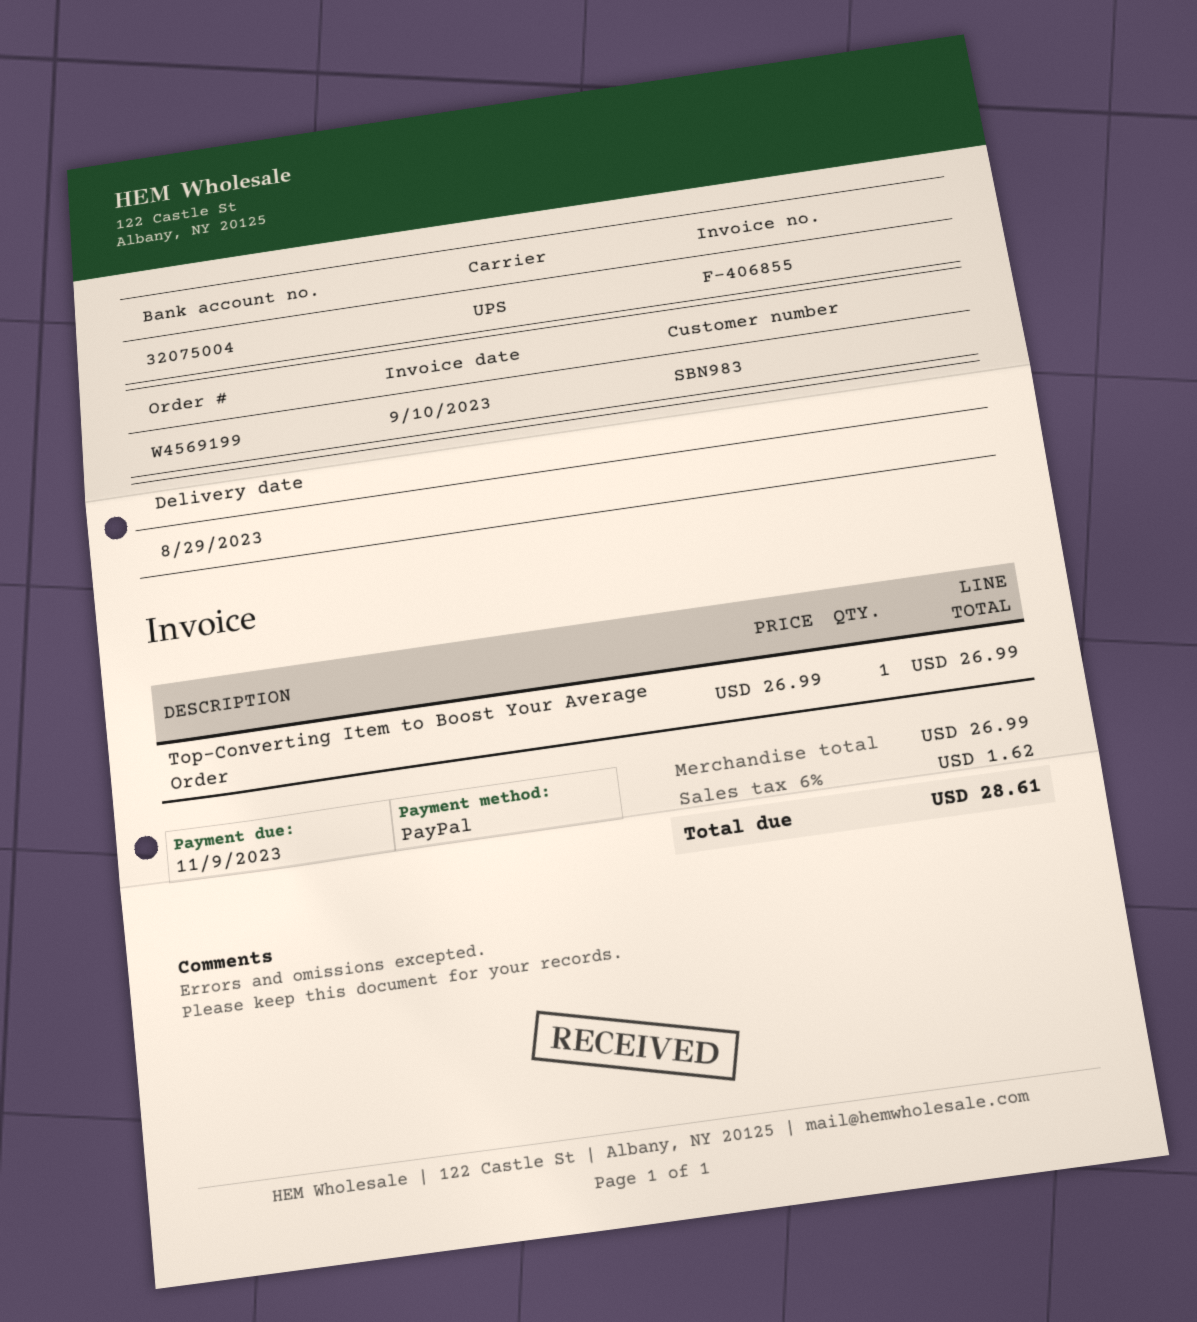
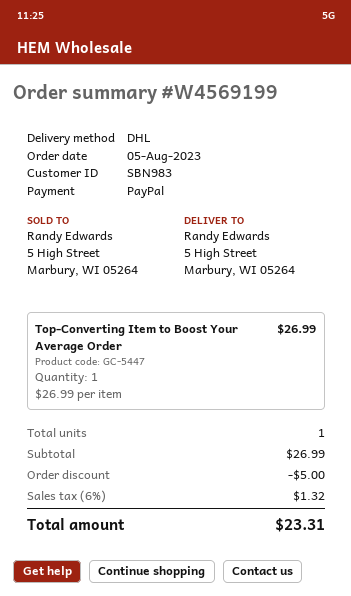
shipping method: UPS -> DHL
discount: none -> 5.00
tax: 6% = 1.62 -> 6% = 1.32
total: 28.61 -> 23.31

